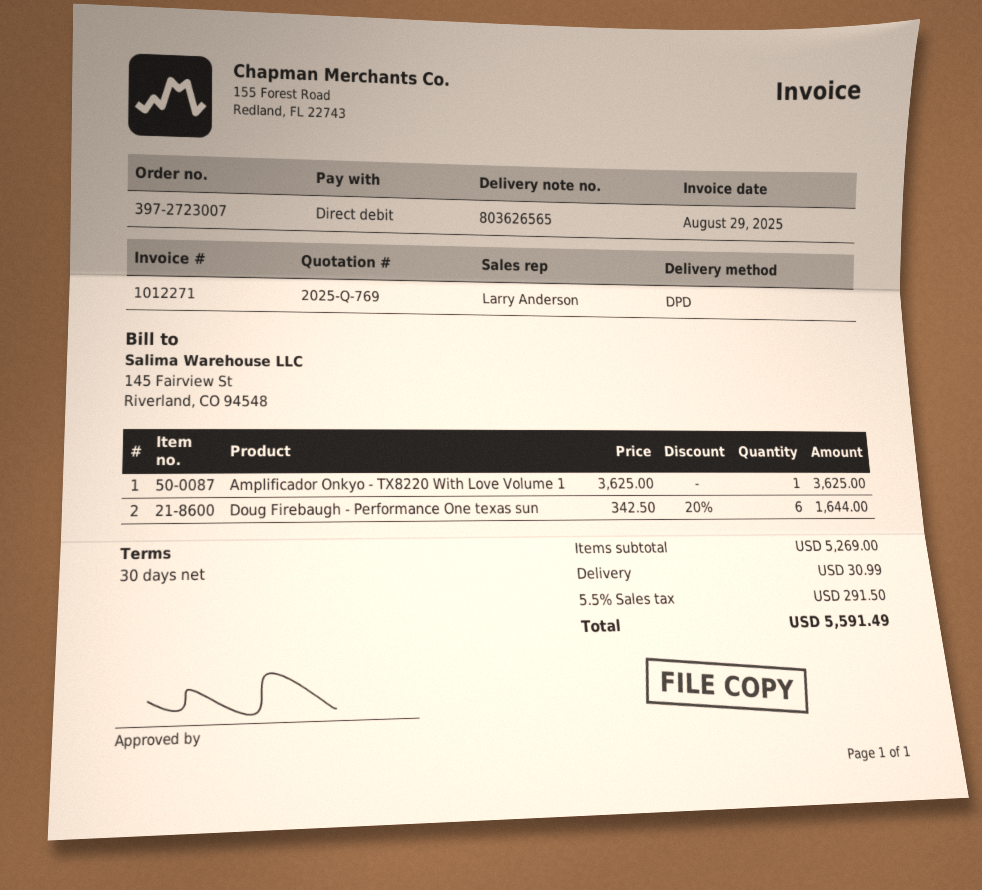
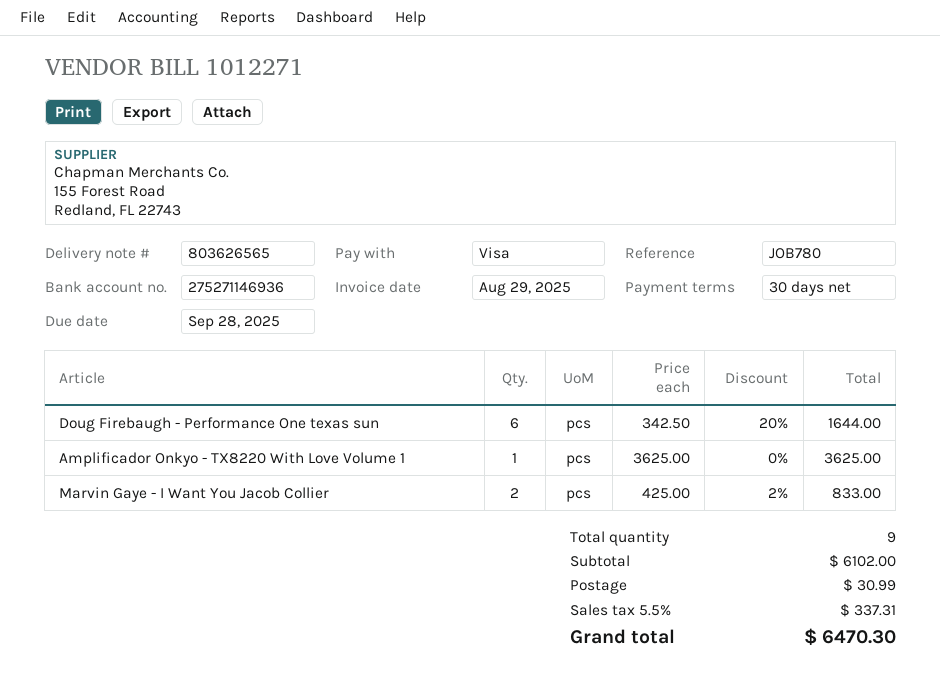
payment method: direct debit -> Visa
Marvin Gaye - I Want You Jacob Collier: none -> 2 x 425.00 - 2% = 833.00
subtotal: 5269.00 -> 6102.00
tax: 5.5% = 291.50 -> 5.5% = 337.31
total: 5591.49 -> 6470.30

